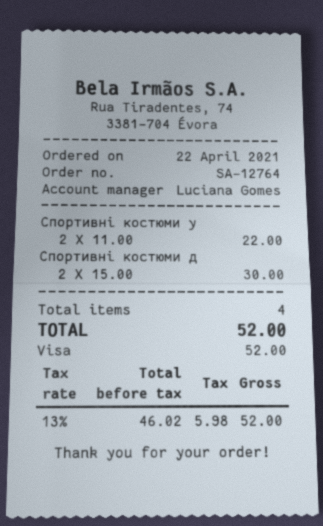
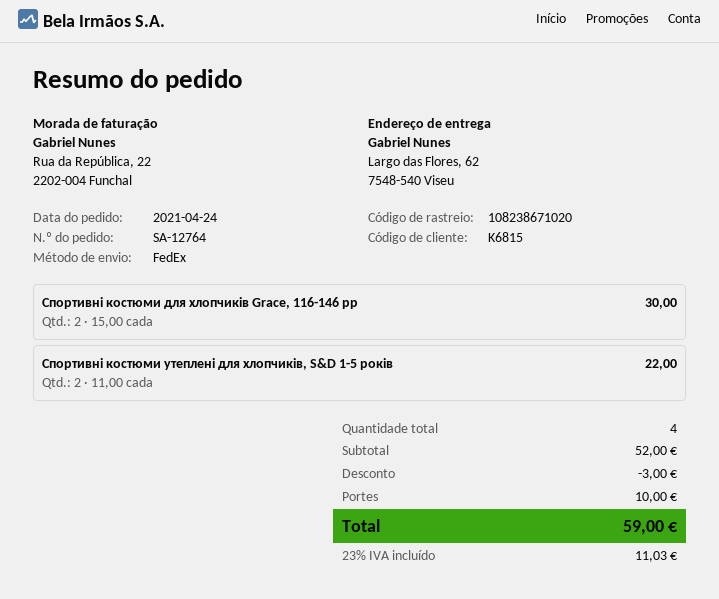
order date: 2021-04-22 -> 2021-04-24
discount: none -> 3.00
shipping: none -> 10.00
tax: 13% = 5.98 -> 23% = 11.03
total: 52.00 -> 59.00

